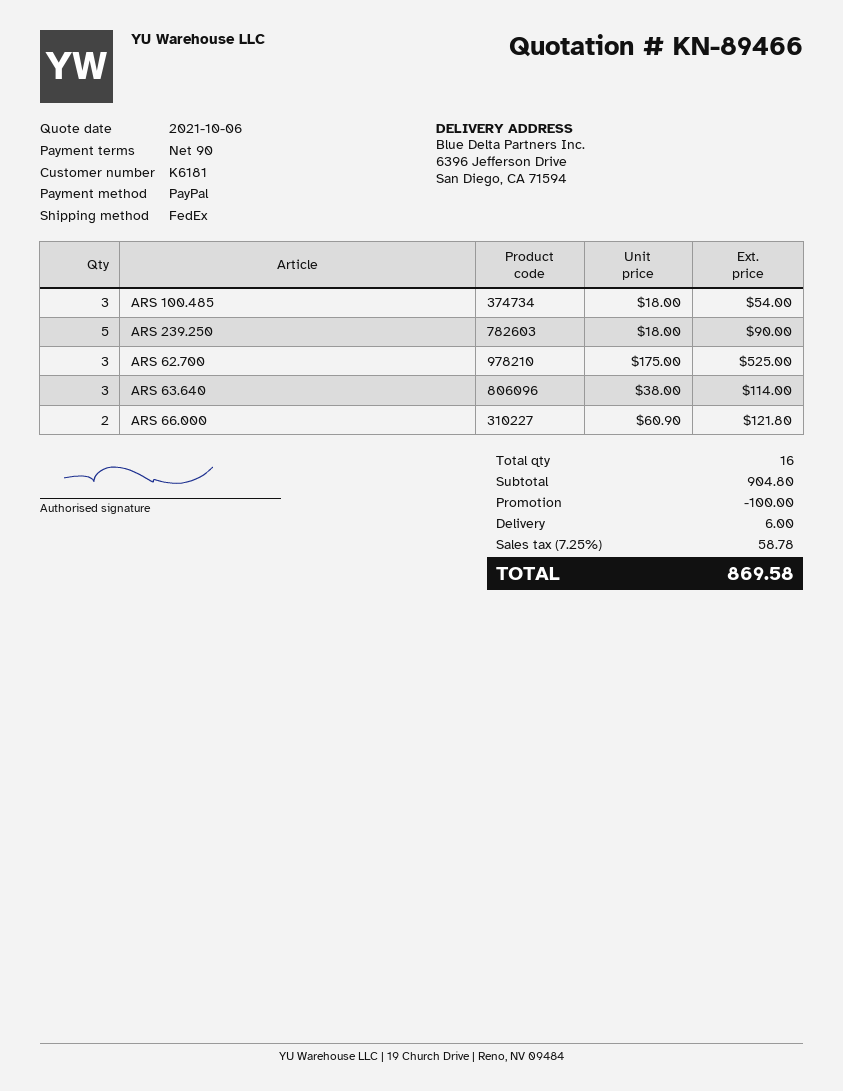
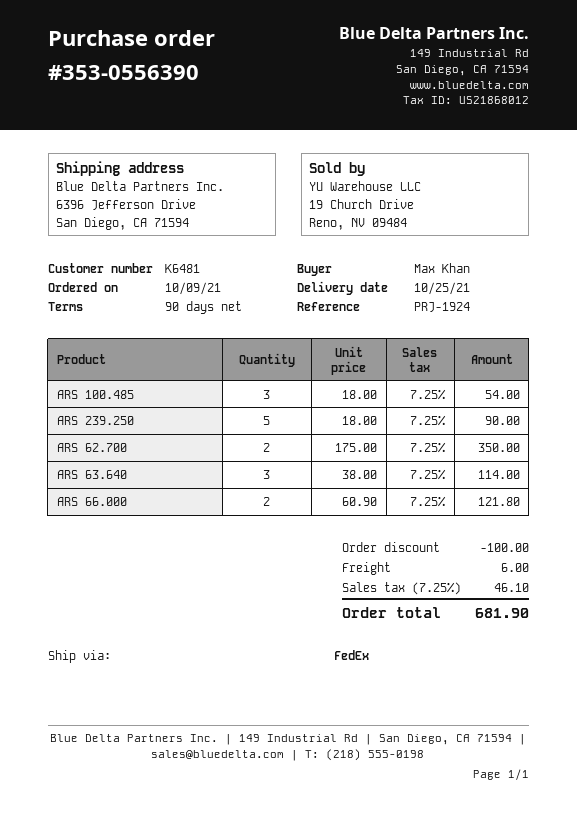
customer number: K6181 -> K6481
ARS 62.700: 3 x 175.00 = 525.00 -> 2 x 175.00 = 350.00
tax: 7.25% = 58.78 -> 7.25% = 46.10
total: 869.58 -> 681.90

